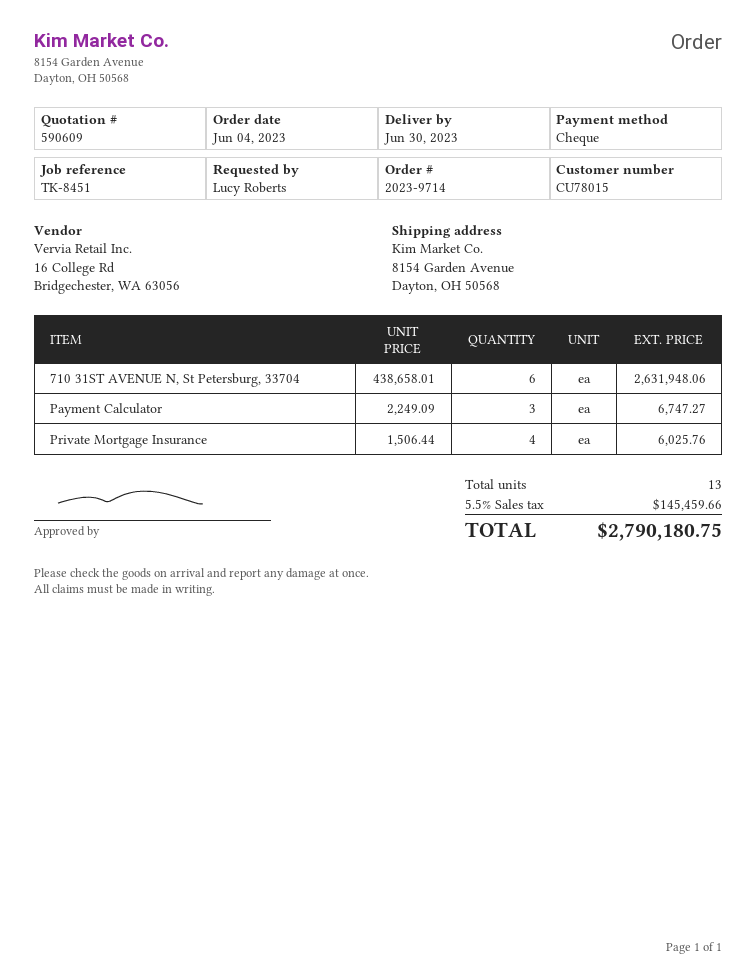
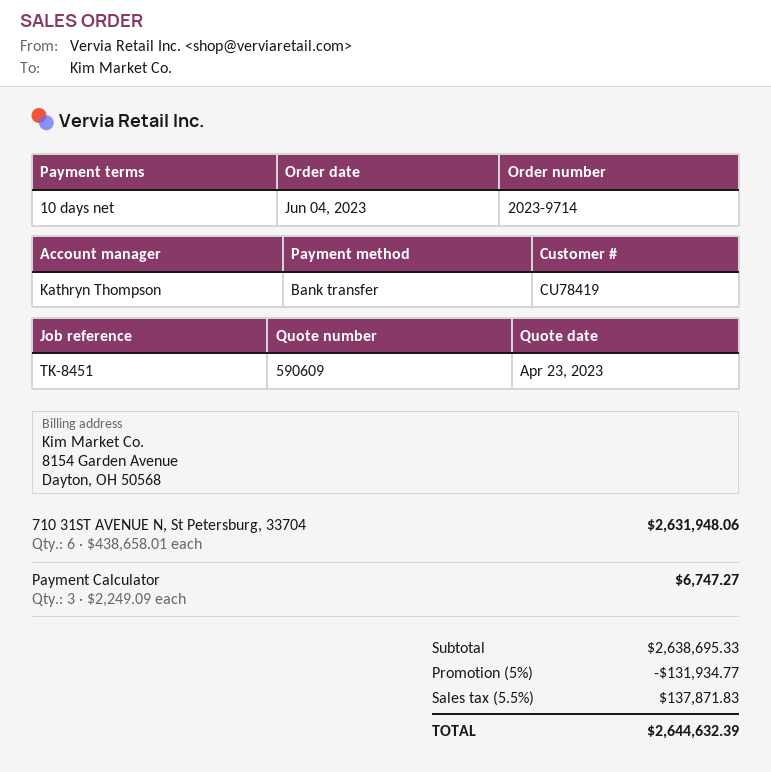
customer number: CU78015 -> CU78419
payment method: cheque -> bank transfer
Private Mortgage Insurance: 4 x 1506.44 = 6025.76 -> none
discount: none -> 5% = 131934.77
tax: 5.5% = 145459.66 -> 5.5% = 137871.83
total: 2790180.75 -> 2644632.39

